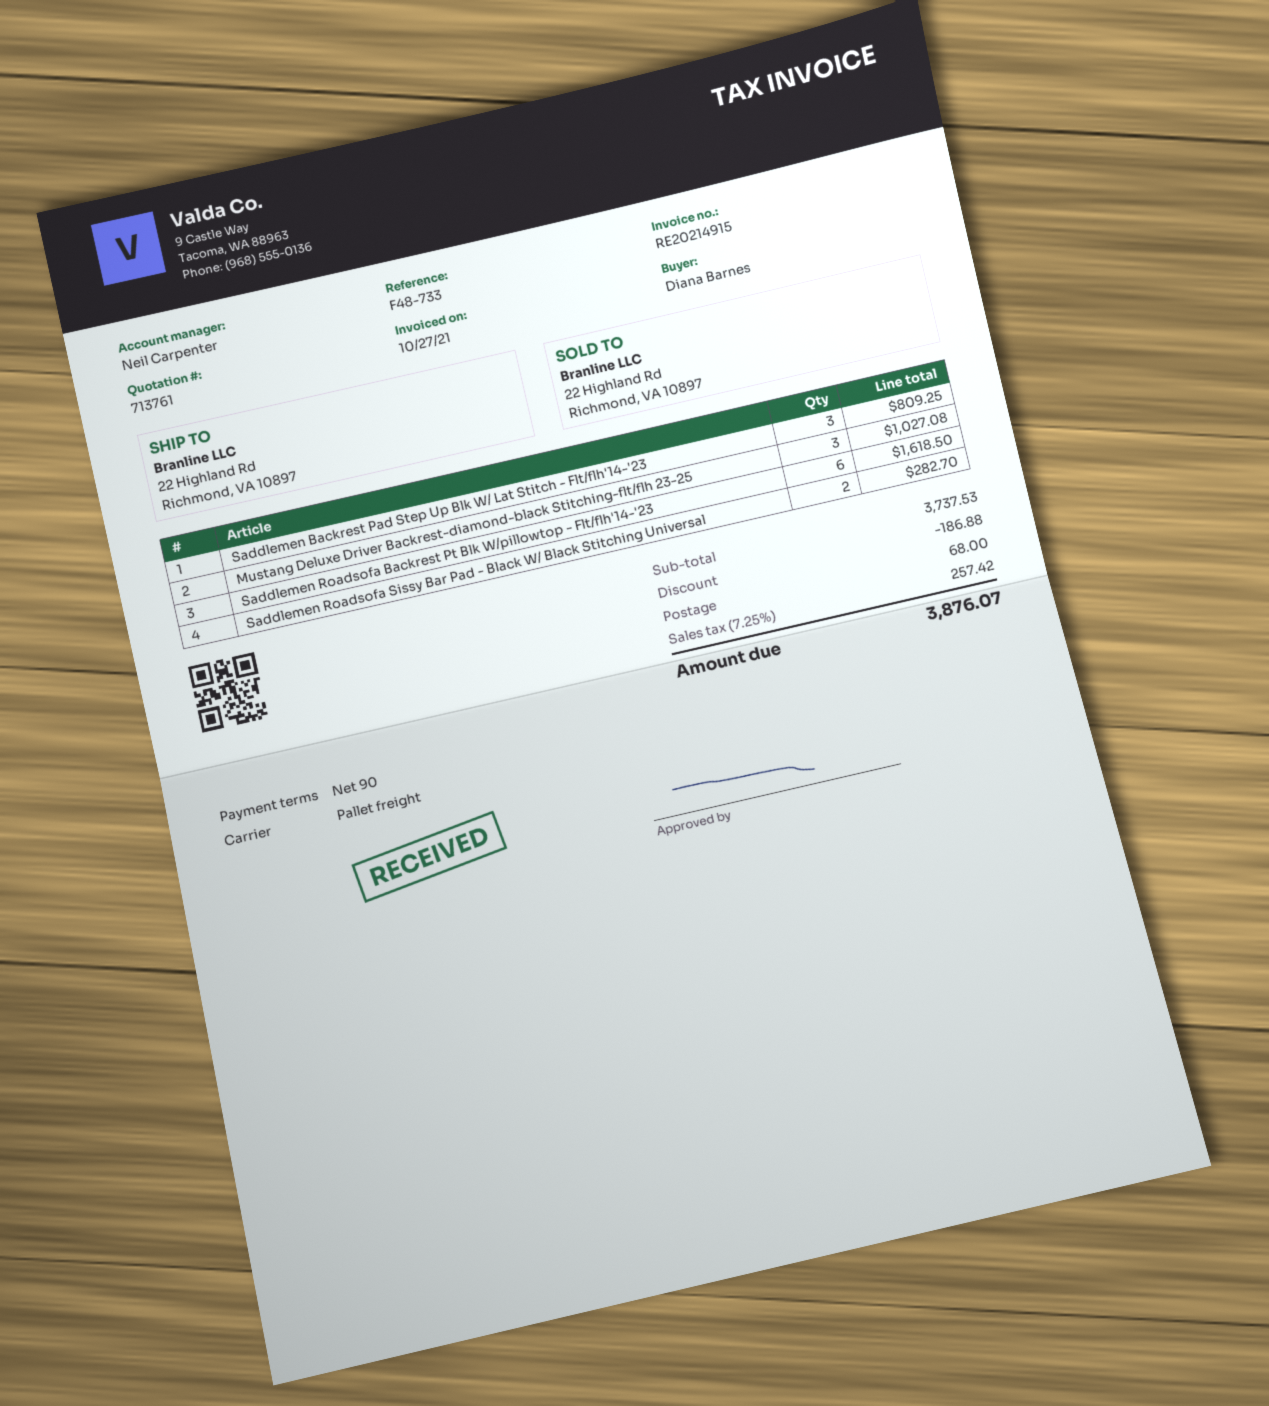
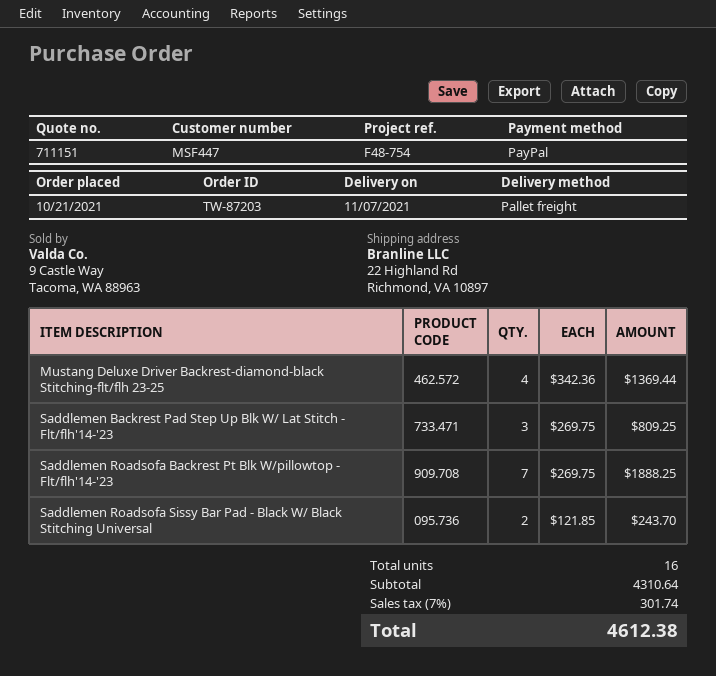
quote number: 713761 -> 711151
reference: F48-733 -> F48-754
Mustang Deluxe Driver Backrest-diamond-black Stitching-flt/flh 23-25: 3 for 1027.08 -> 4 for 1369.44
Saddlemen Roadsofa Backrest Pt Blk W/pillowtop - Flt/flh'14-'23: 6 for 1618.50 -> 7 for 1888.25
Saddlemen Roadsofa Sissy Bar Pad - Black W/ Black Stitching Universal: 2 for 282.70 -> 2 for 243.70
subtotal: 3737.53 -> 4310.64
discount: 186.88 -> none
shipping: 68.00 -> none
tax: 7.25% = 257.42 -> 7% = 301.74
total: 3876.07 -> 4612.38

